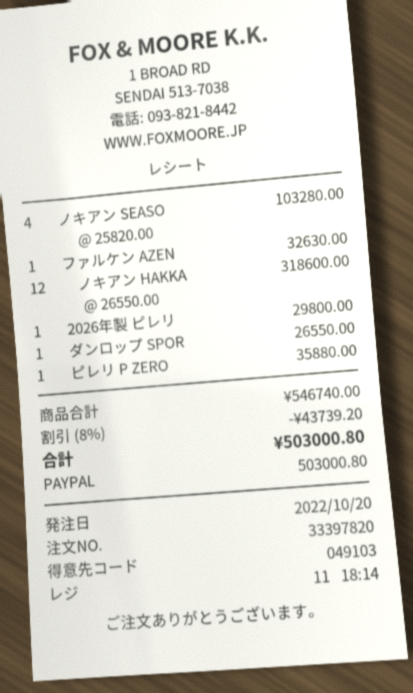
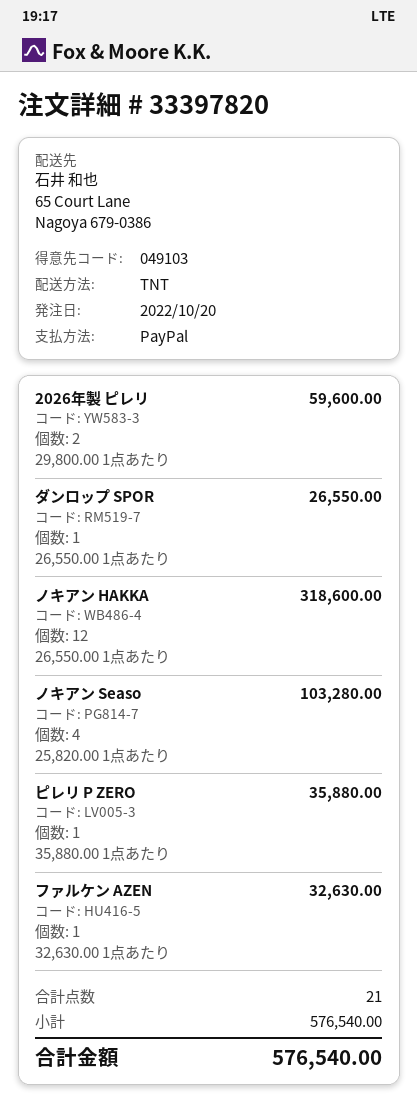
2026年製 ピレリ: 1 x 29800.00 = 29800.00 -> 2 x 29800.00 = 59600.00
subtotal: 546740.00 -> 576540.00
discount: 8% = 43739.20 -> none
total: 503000.80 -> 576540.00

